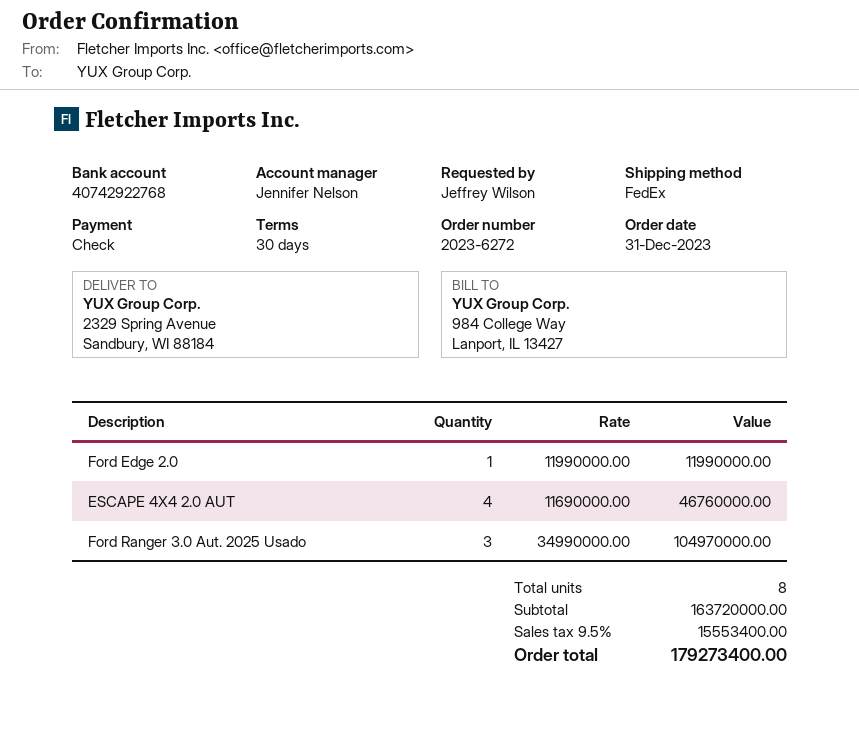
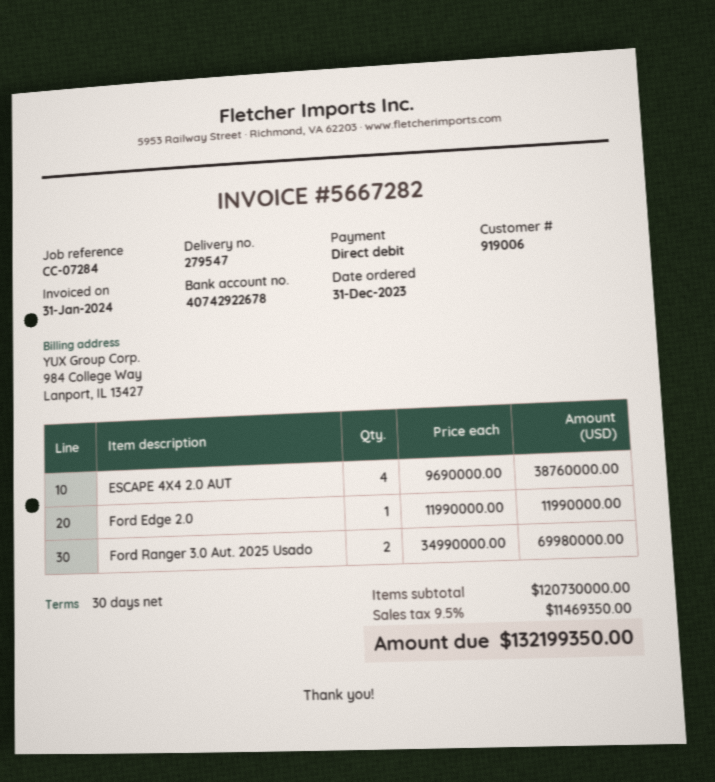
payment method: cheque -> direct debit
bank account: 40742922768 -> 40742922678
ESCAPE 4X4 2.0 AUT: 4 x 11690000.00 = 46760000.00 -> 4 x 9690000.00 = 38760000.00
Ford Ranger 3.0 Aut. 2025 Usado: 3 x 34990000.00 = 104970000.00 -> 2 x 34990000.00 = 69980000.00
subtotal: 163720000.00 -> 120730000.00
tax: 9.5% = 15553400.00 -> 9.5% = 11469350.00
total: 179273400.00 -> 132199350.00

